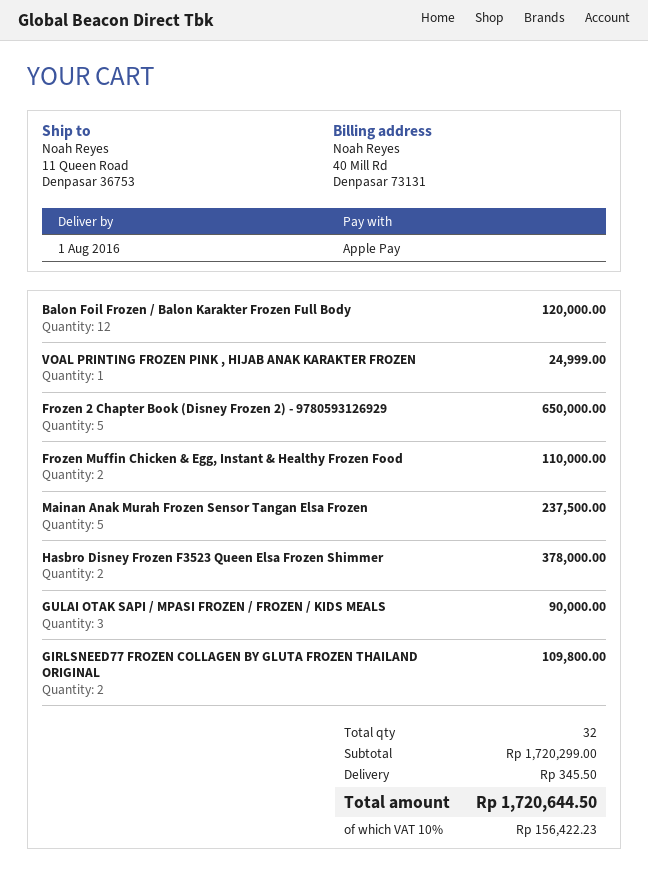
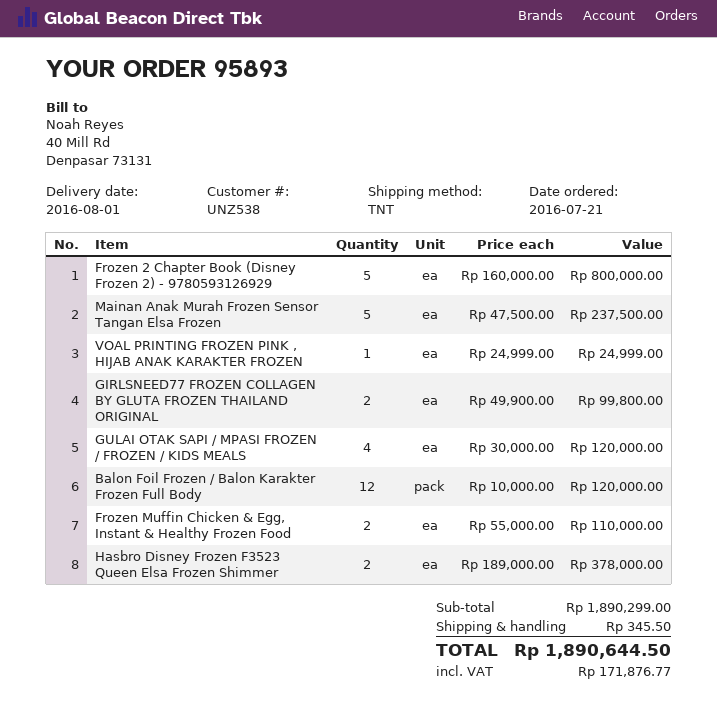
Frozen 2 Chapter Book (Disney Frozen 2) - 9780593126929: 5 for 650000.00 -> 5 for 800000.00
GULAI OTAK SAPI / MPASI FROZEN / FROZEN / KIDS MEALS: 3 for 90000.00 -> 4 for 120000.00
GIRLSNEED77 FROZEN COLLAGEN BY GLUTA FROZEN THAILAND ORIGINAL: 2 for 109800.00 -> 2 for 99800.00
subtotal: 1720299.00 -> 1890299.00
tax: 156422.23 -> 171876.77
total: 1720644.50 -> 1890644.50

